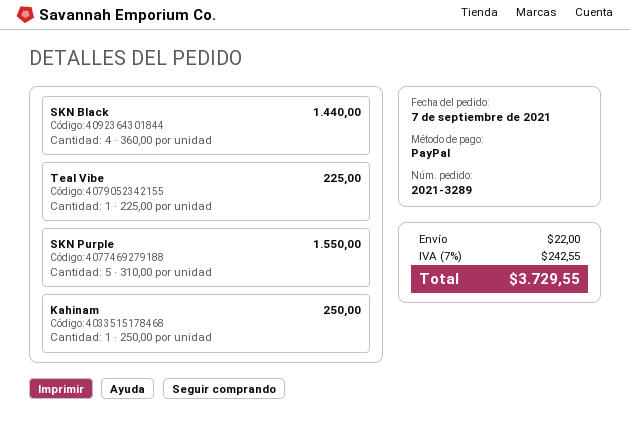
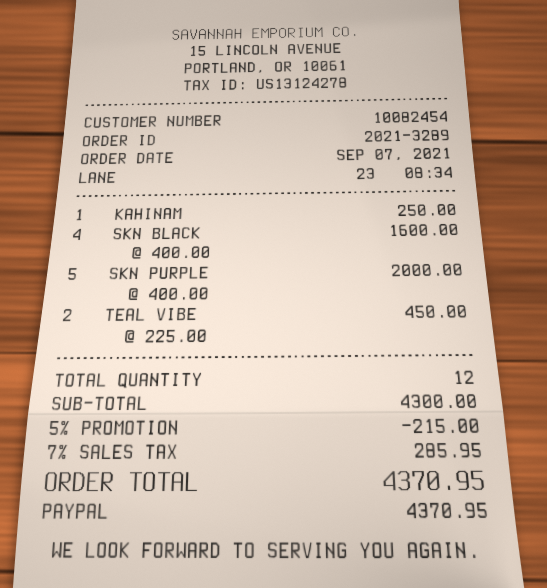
SKN Black: 4 x 360.00 = 1440.00 -> 4 x 400.00 = 1600.00
Teal Vibe: 1 x 225.00 = 225.00 -> 2 x 225.00 = 450.00
SKN Purple: 5 x 310.00 = 1550.00 -> 5 x 400.00 = 2000.00
discount: none -> 5% = 215.00
shipping: 22.00 -> none
tax: 7% = 242.55 -> 7% = 285.95
total: 3729.55 -> 4370.95

